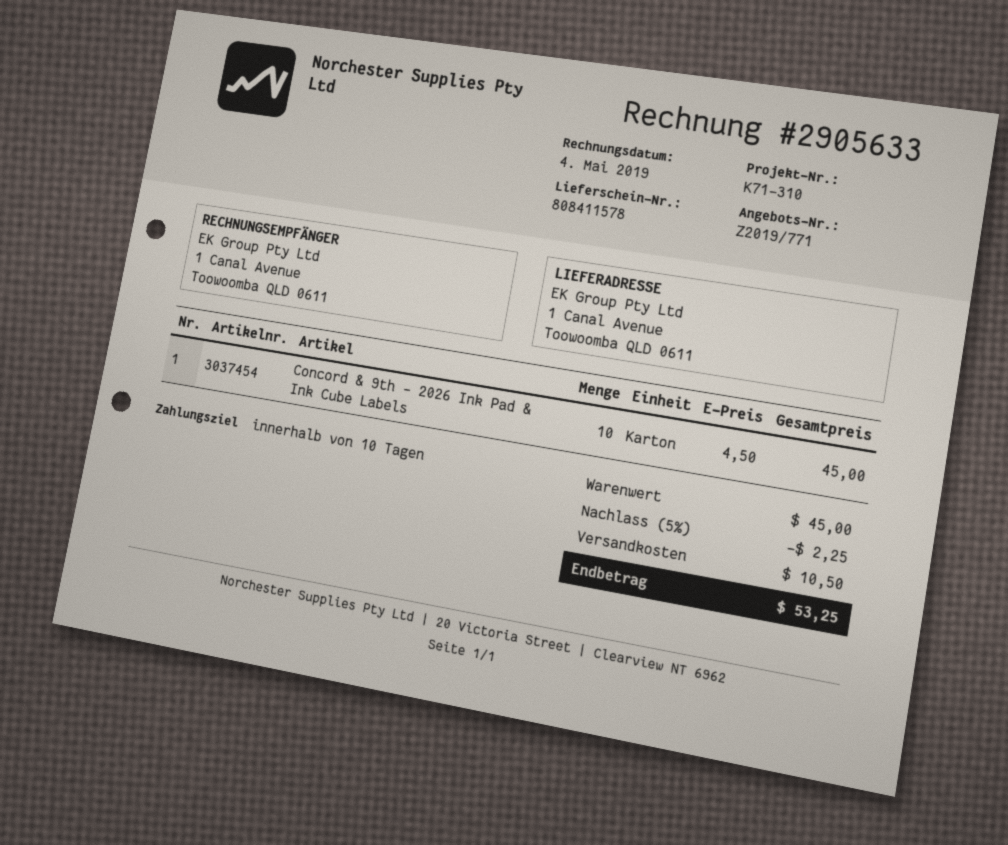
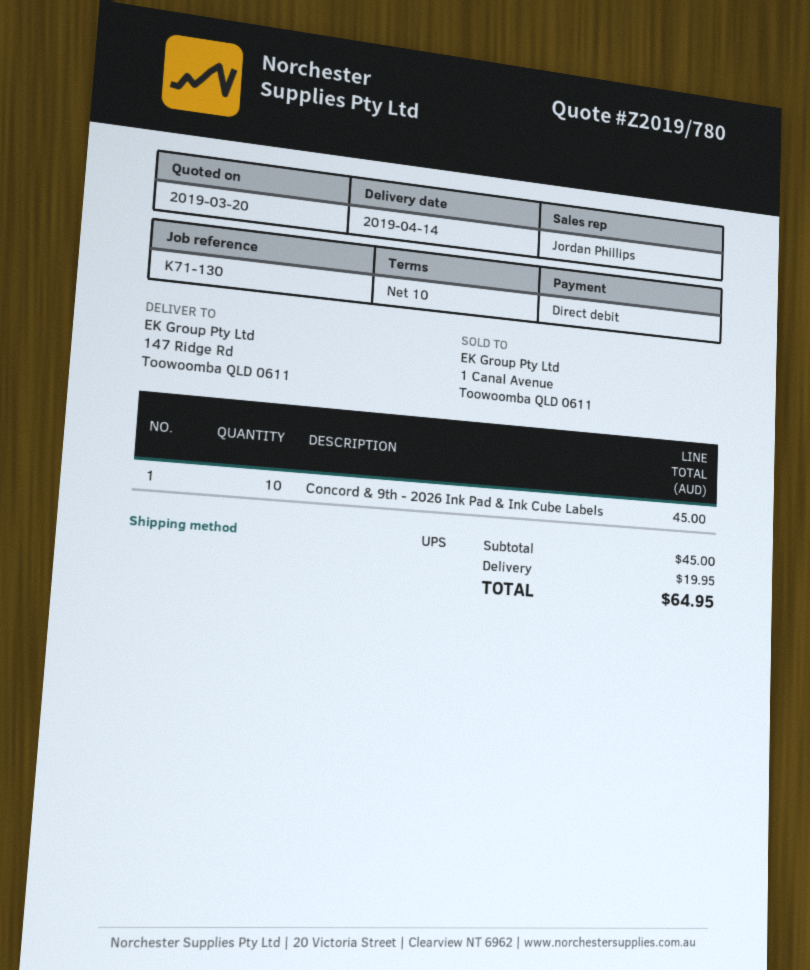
quote number: Z2019/771 -> Z2019/780
reference: K71-310 -> K71-130
ship to: 1 Canal Avenue, Toowoomba QLD 0611 -> 147 Ridge Rd, Toowoomba QLD 0611
discount: 5% = 2.25 -> none
shipping: 10.50 -> 19.95
total: 53.25 -> 64.95

